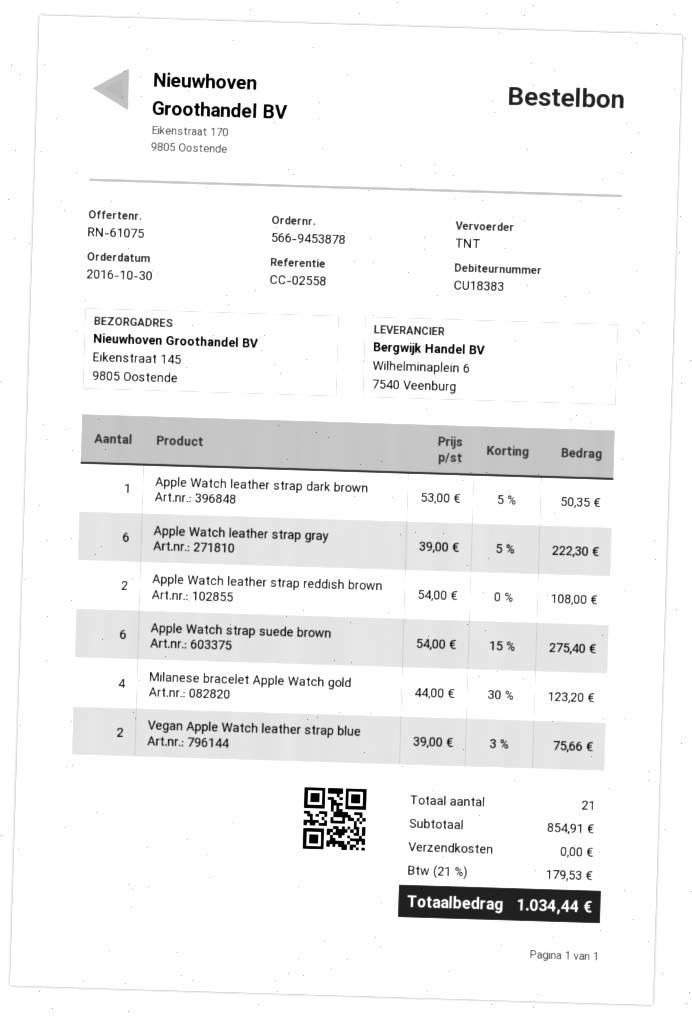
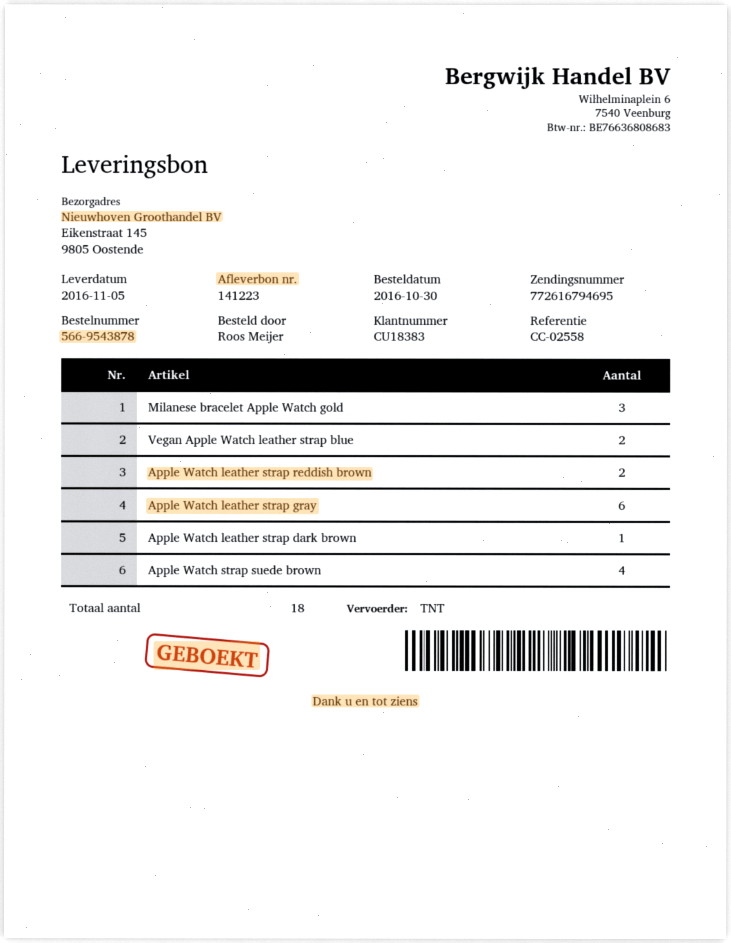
order number: 566-9453878 -> 566-9543878
Apple Watch strap suede brown: 6 -> 4
Milanese bracelet Apple Watch gold: 4 -> 3
total quantity: 21 -> 18

